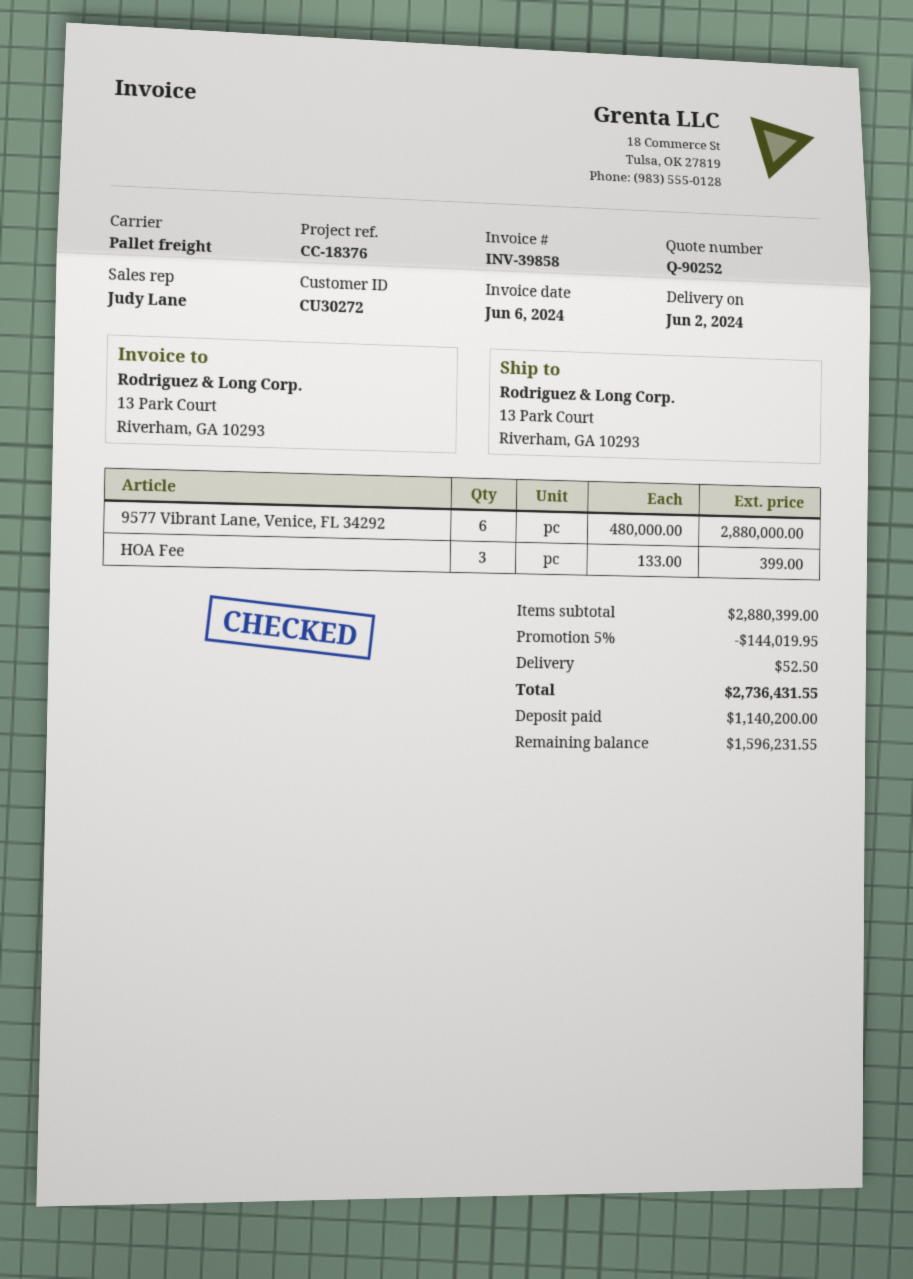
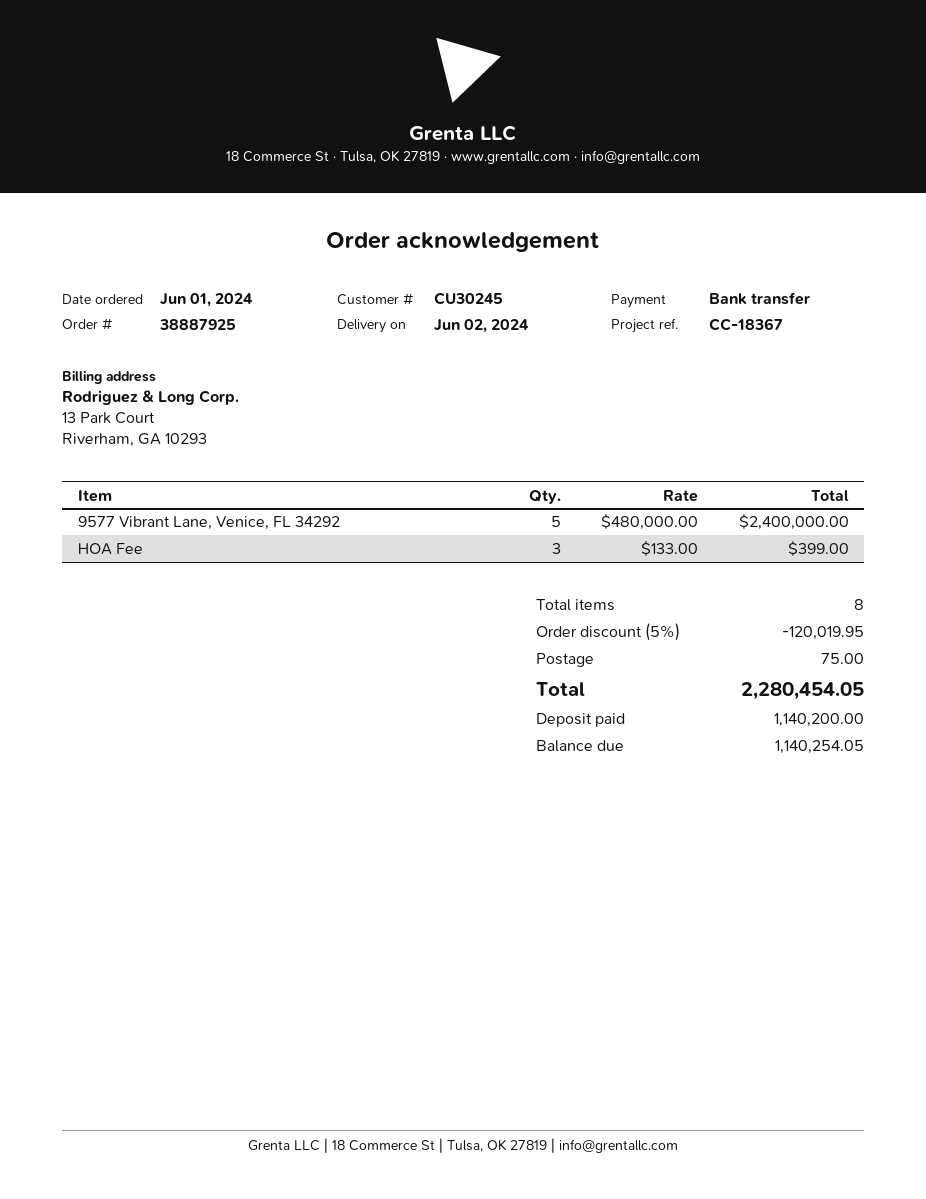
customer number: CU30272 -> CU30245
reference: CC-18376 -> CC-18367
9577 Vibrant Lane, Venice, FL 34292: 6 x 480000.00 = 2880000.00 -> 5 x 480000.00 = 2400000.00
discount: 5% = 144019.95 -> 5% = 120019.95
shipping: 52.50 -> 75.00
total: 2736431.55 -> 2280454.05
balance: 1596231.55 -> 1140254.05

